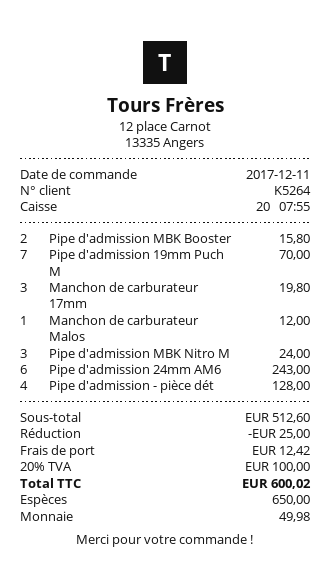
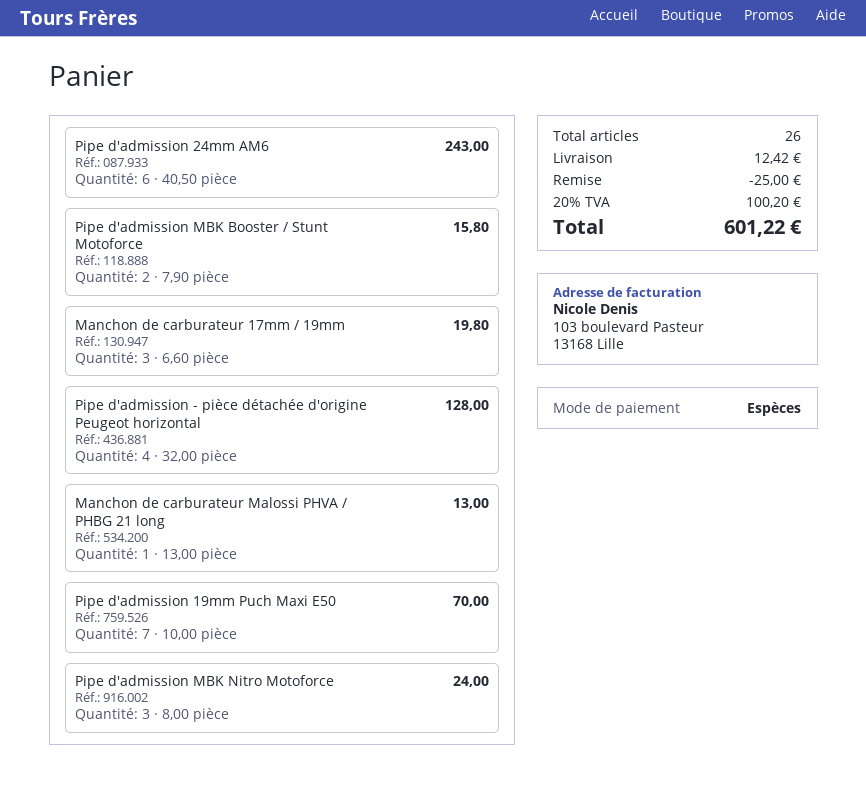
Manchon de carburateur Malos: 1 for 12.00 -> 1 for 13.00
tax: 20% = 100.00 -> 20% = 100.20
total: 600.02 -> 601.22

